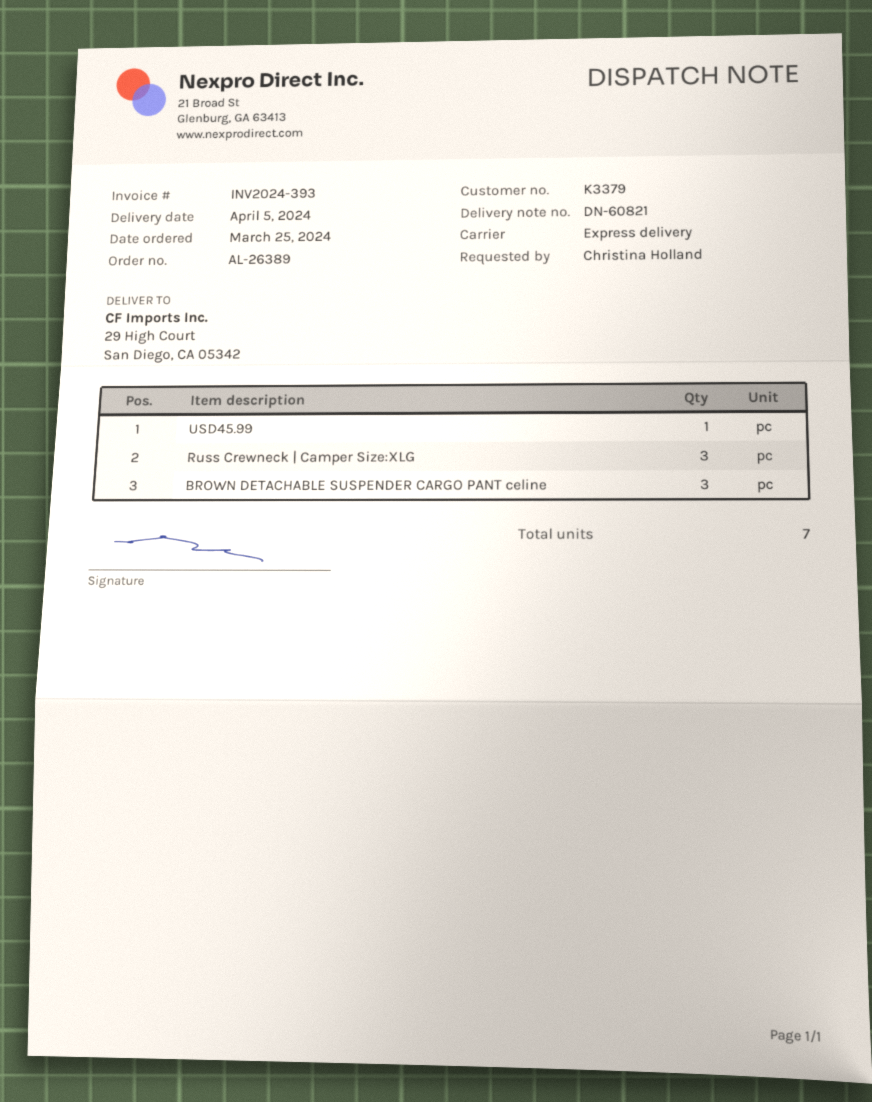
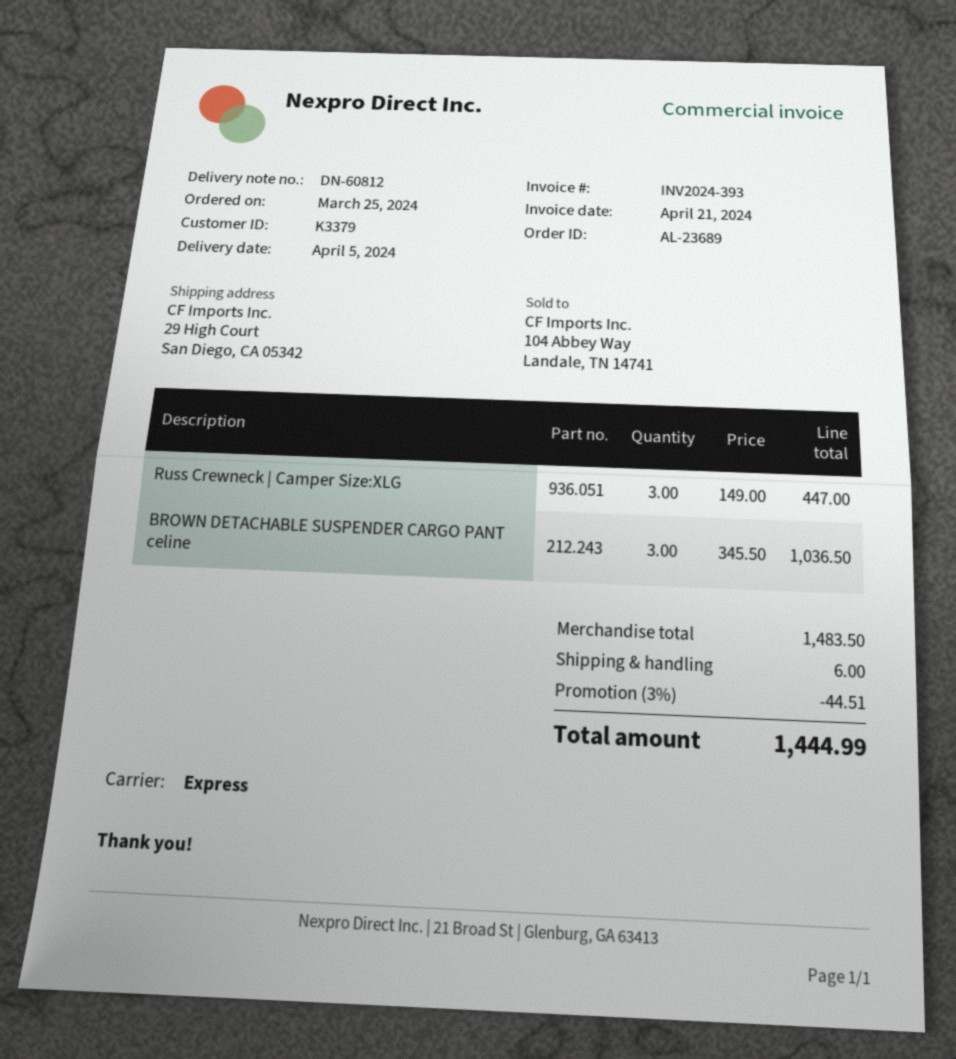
order number: AL-26389 -> AL-23689
delivery note number: DN-60821 -> DN-60812
USD45.99: 1 -> none

